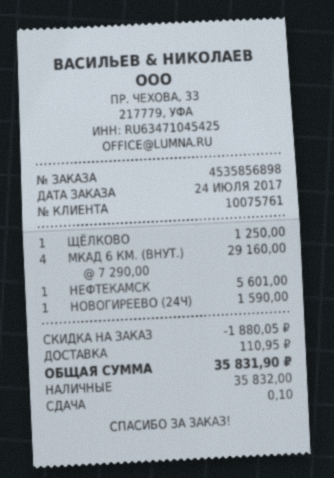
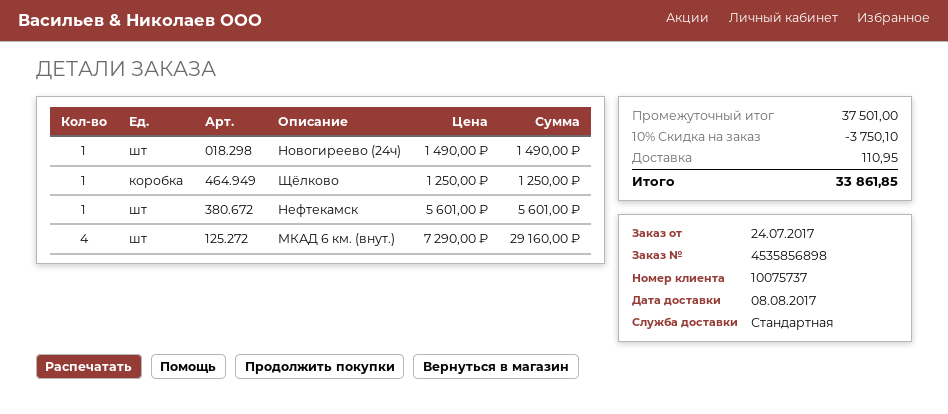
customer number: 10075761 -> 10075737
НОВОГИРЕЕВО (24Ч): 1 x 1590.00 = 1590.00 -> 1 x 1490.00 = 1490.00
discount: 1880.05 -> 3750.10
total: 35831.90 -> 33861.85

